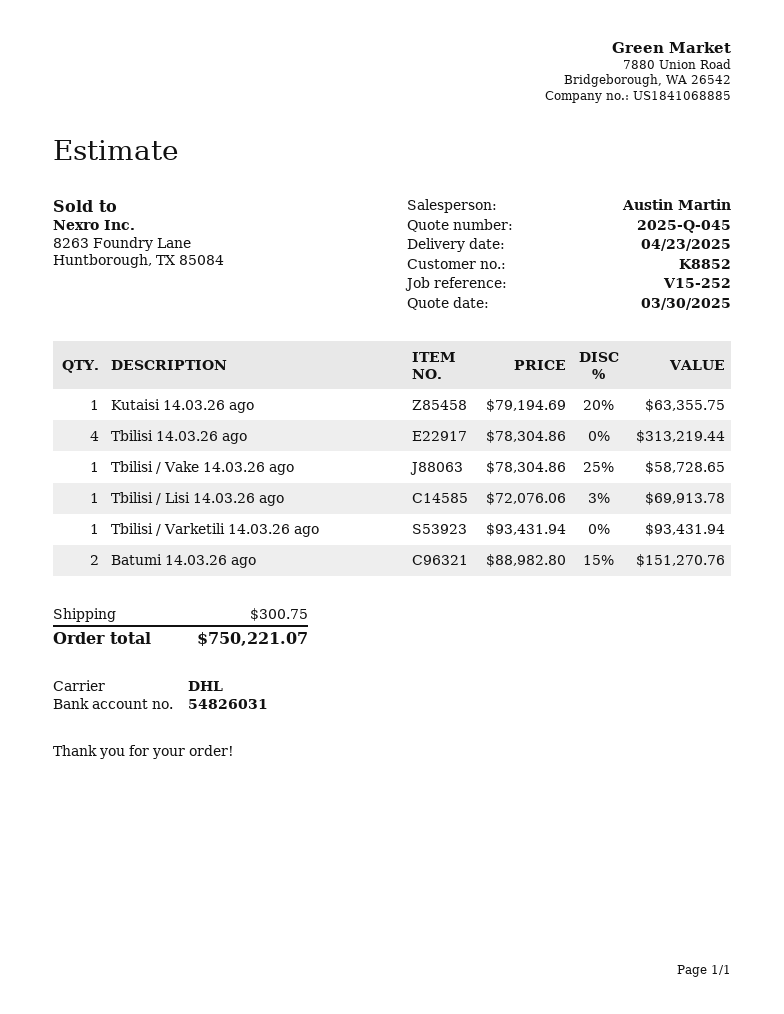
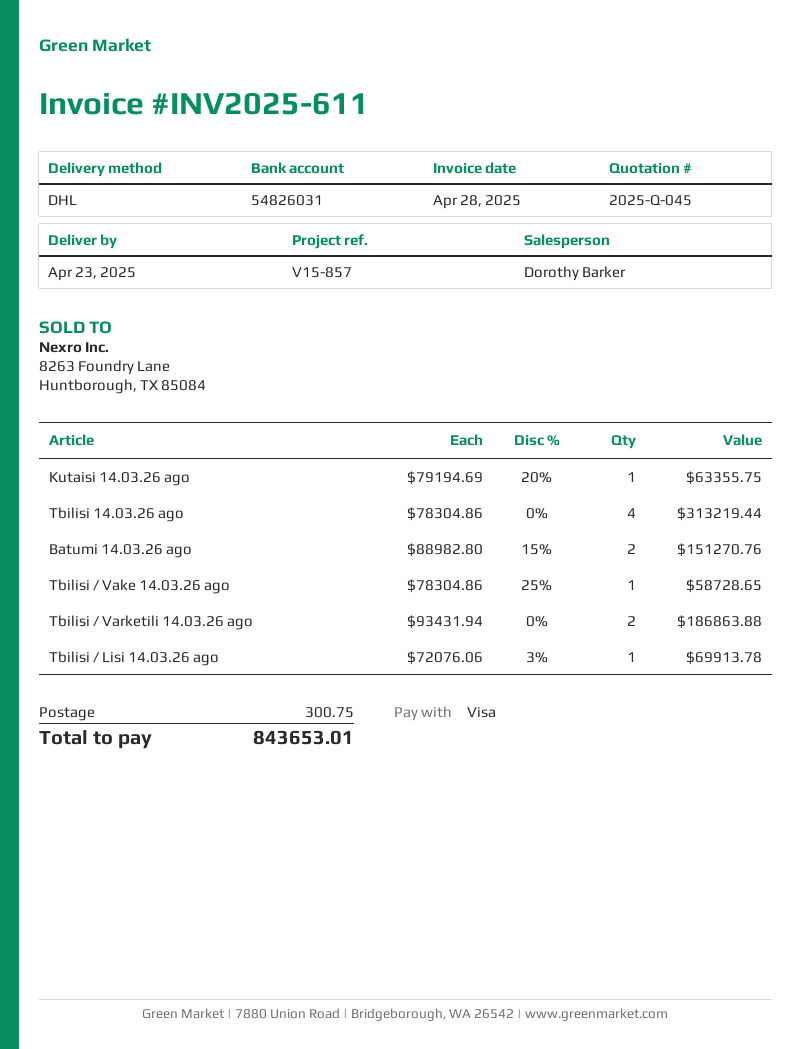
reference: V15-252 -> V15-857
sales rep: Austin Martin -> Dorothy Barker
Tbilisi / Varketili 14.03.26 ago: 1 x 93431.94 = 93431.94 -> 2 x 93431.94 = 186863.88
total: 750221.07 -> 843653.01

